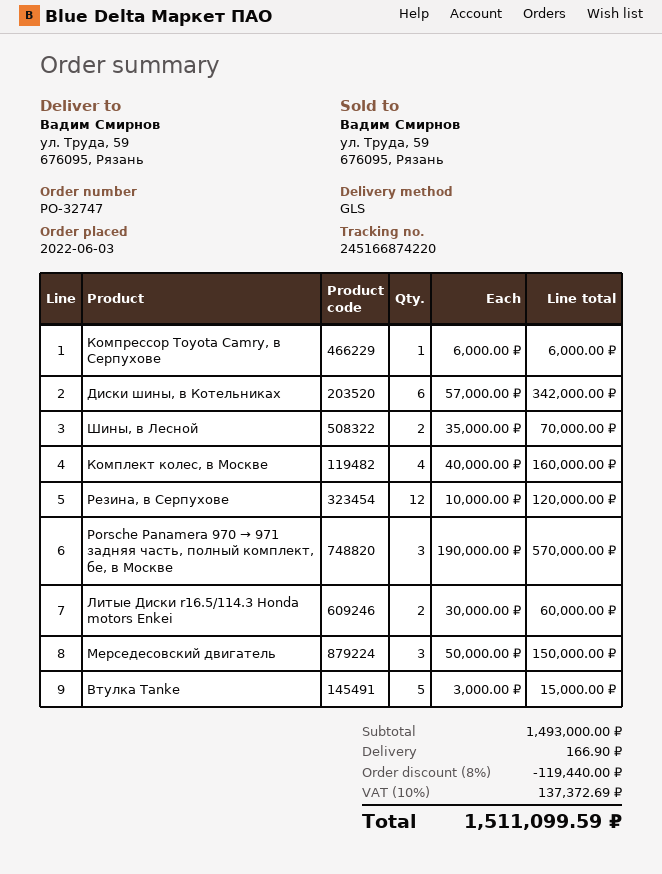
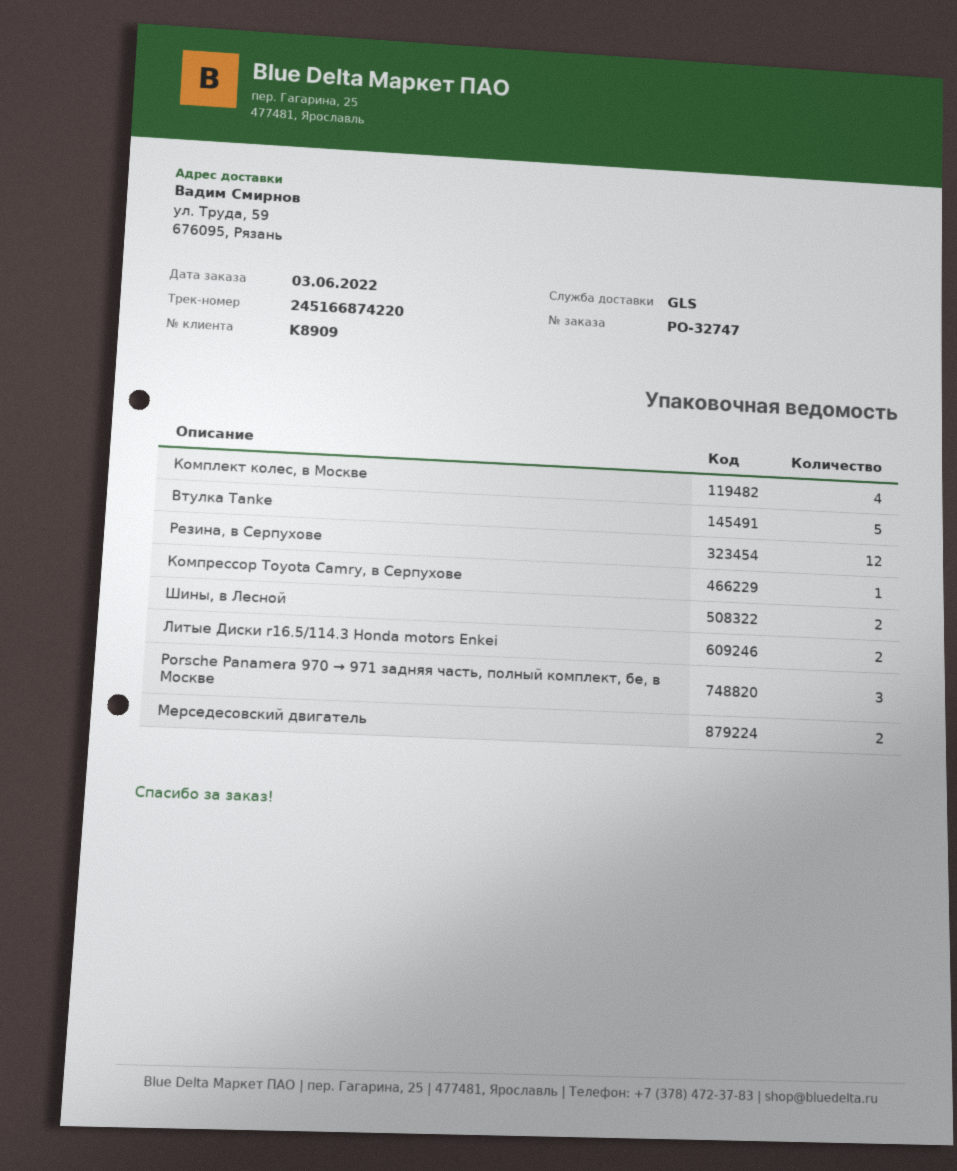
Диски шины, в Котельниках: 6 -> none
Мерседесовский двигатель: 3 -> 2

